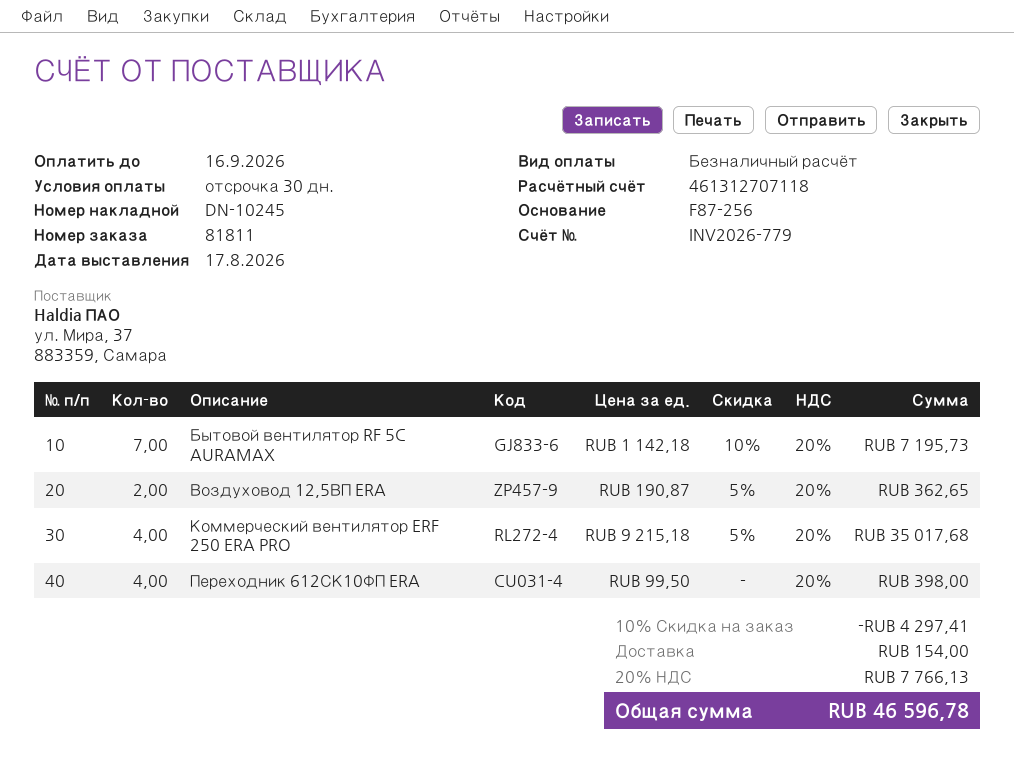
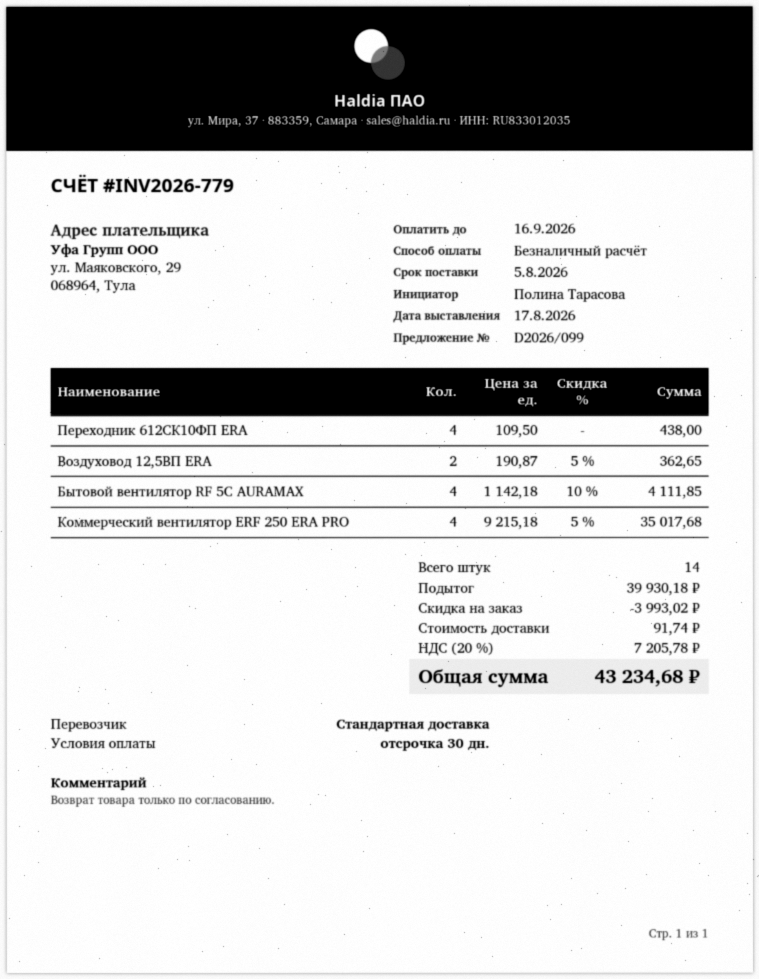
Бытовой вентилятор RF 5C AURAMAX: 7 x 1142.18 - 10% = 7195.73 -> 4 x 1142.18 - 10% = 4111.85
Переходник 612СК10ФП ERA: 4 x 99.50 = 398.00 -> 4 x 109.50 = 438.00
discount: 4297.41 -> 3993.02
shipping: 154.00 -> 91.74
tax: 20% = 7766.13 -> 20% = 7205.78
total: 46596.78 -> 43234.68

